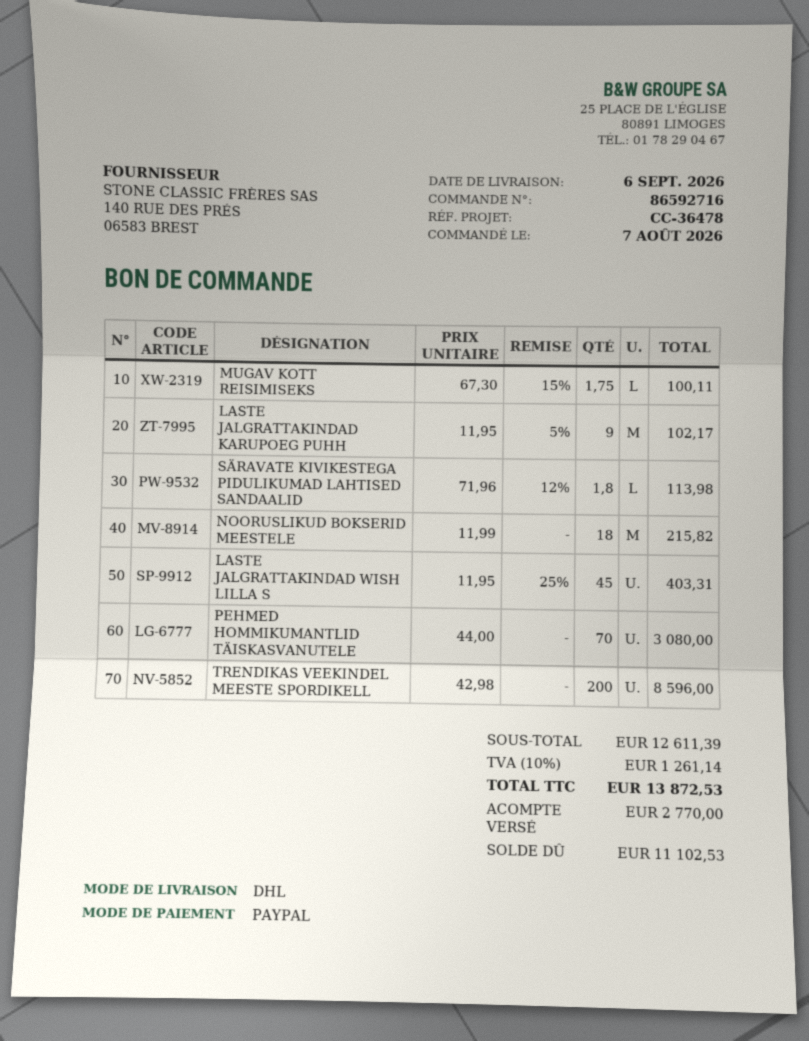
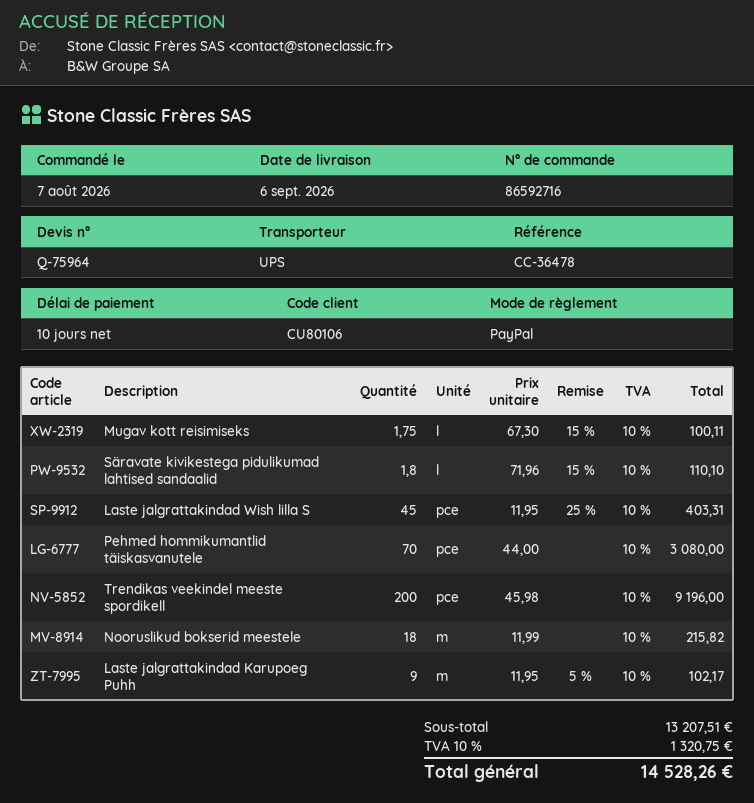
shipping method: DHL -> UPS
SÄRAVATE KIVIKESTEGA PIDULIKUMAD LAHTISED SANDAALID: 1.8 x 71.96 - 12% = 113.98 -> 1.8 x 71.96 - 15% = 110.10
TRENDIKAS VEEKINDEL MEESTE SPORDIKELL: 200 x 42.98 = 8596.00 -> 200 x 45.98 = 9196.00
subtotal: 12611.39 -> 13207.51
tax: 10% = 1261.14 -> 10% = 1320.75
total: 13872.53 -> 14528.26

